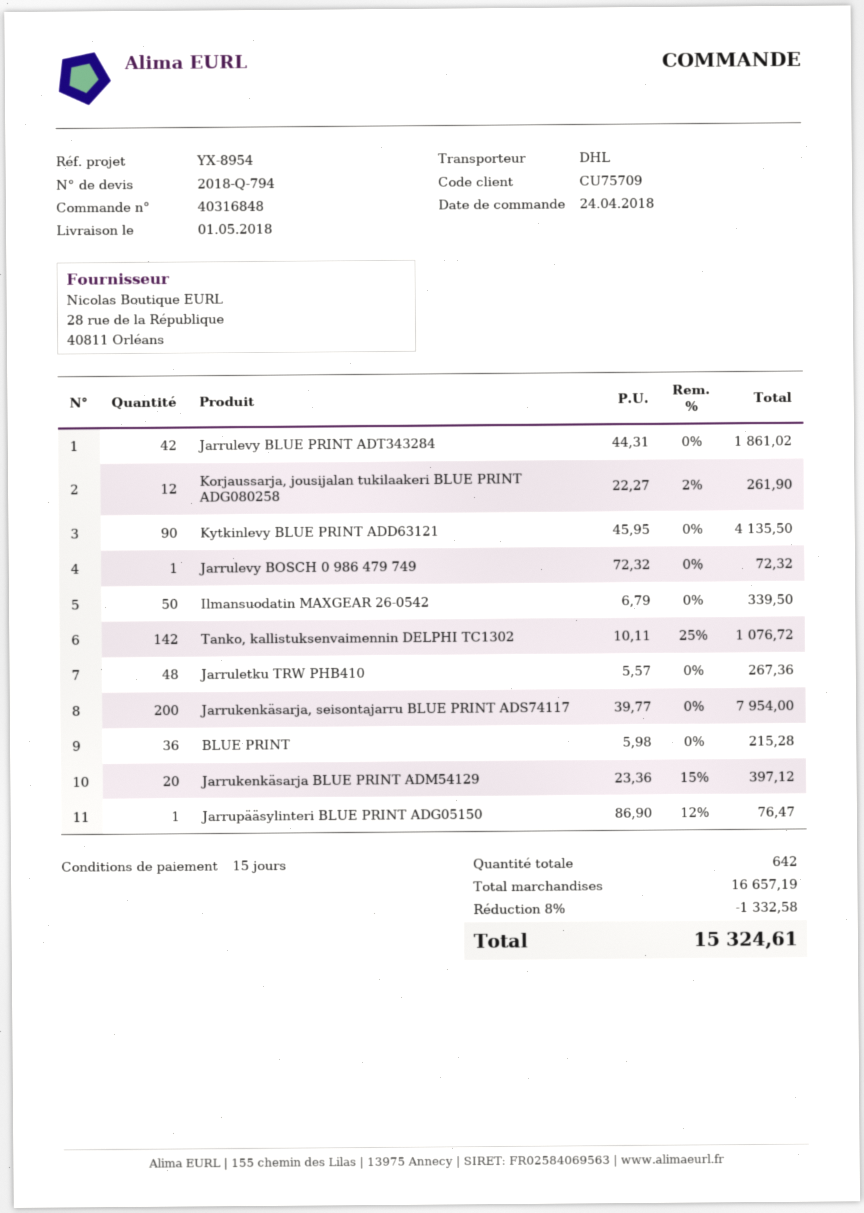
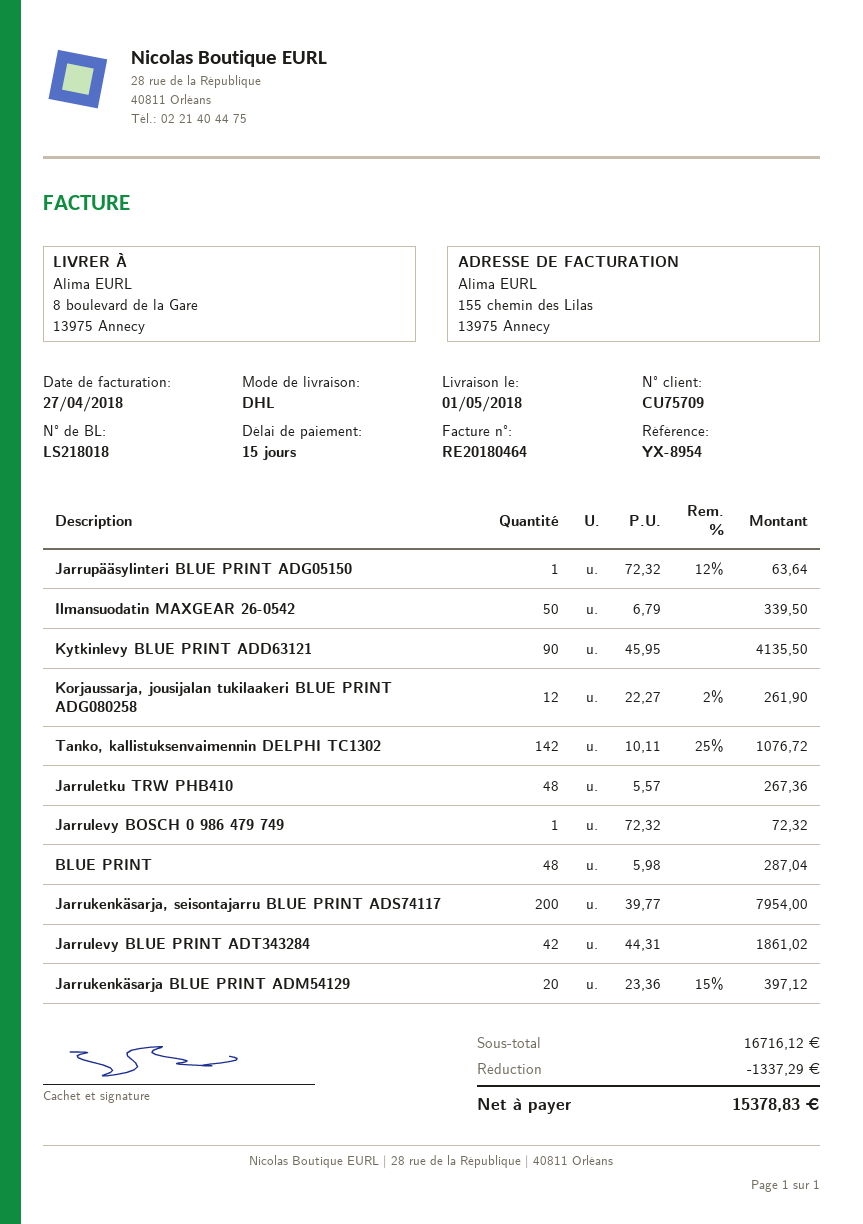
BLUE PRINT: 36 x 5.98 = 215.28 -> 48 x 5.98 = 287.04
Jarrupääsylinteri BLUE PRINT ADG05150: 1 x 86.90 - 12% = 76.47 -> 1 x 72.32 - 12% = 63.64
subtotal: 16657.19 -> 16716.12
discount: 1332.58 -> 1337.29
total: 15324.61 -> 15378.83

